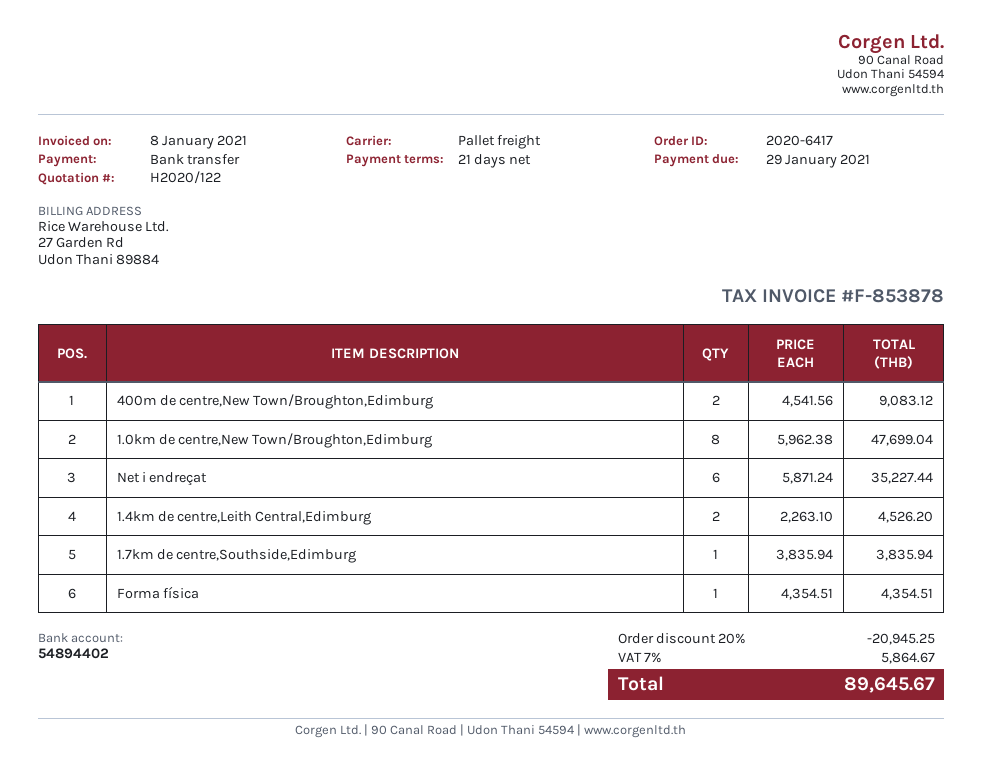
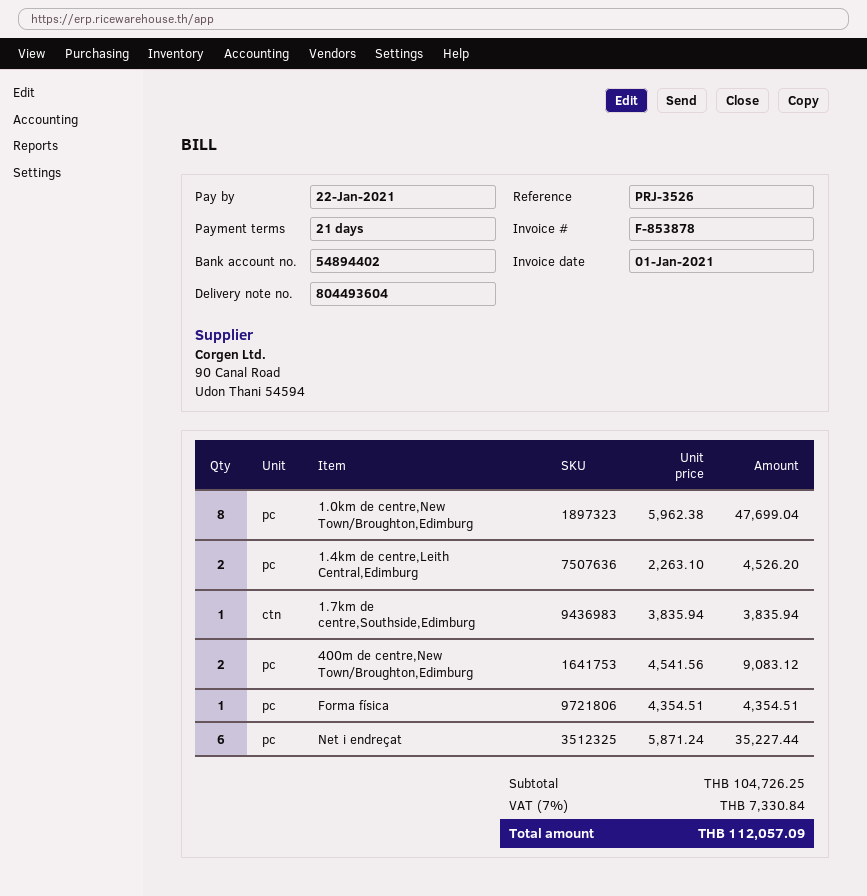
invoice date: 2021-01-08 -> 2021-01-01
due date: 2021-01-29 -> 2021-01-22
discount: 20% = 20945.25 -> none
tax: 7% = 5864.67 -> 7% = 7330.84
total: 89645.67 -> 112057.09

